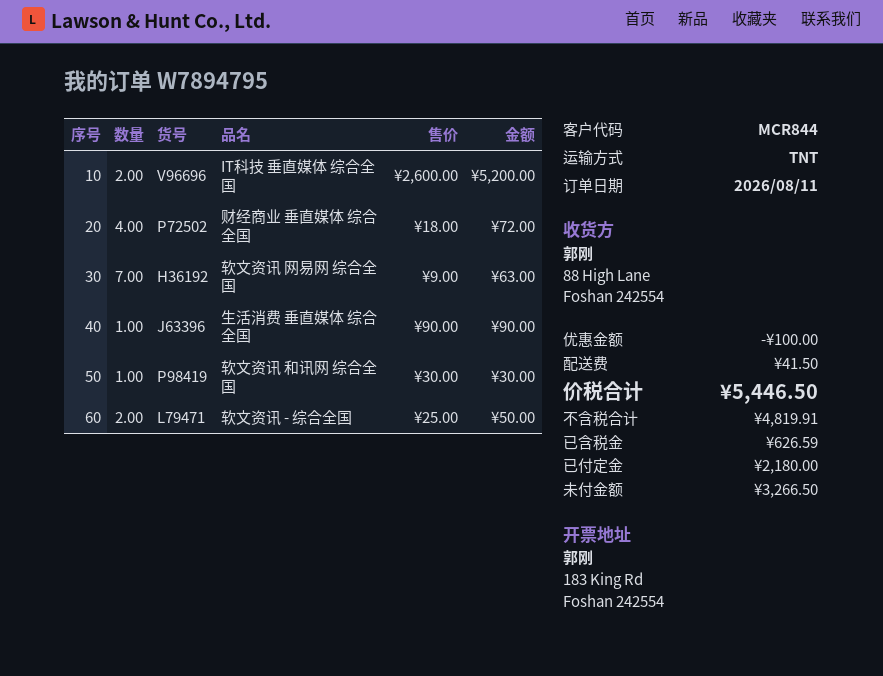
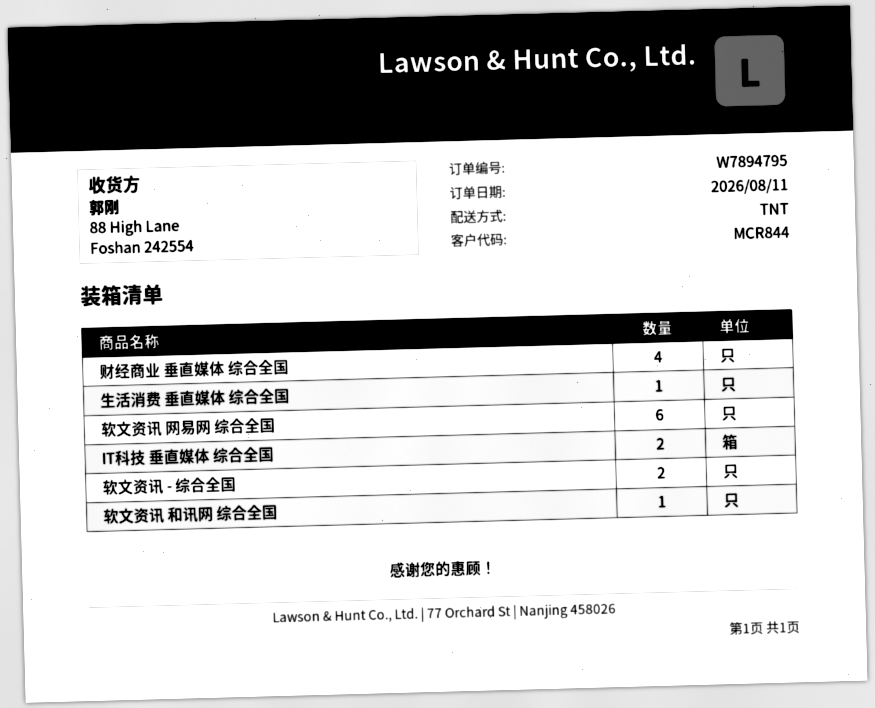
软文资讯 网易网 综合全国: 7 -> 6

